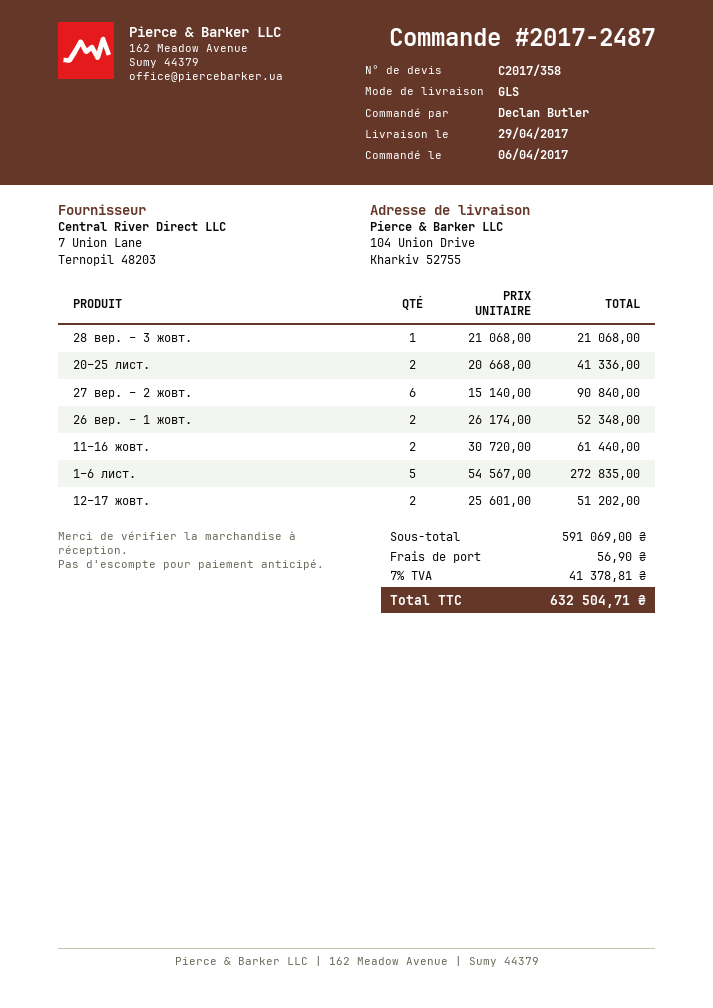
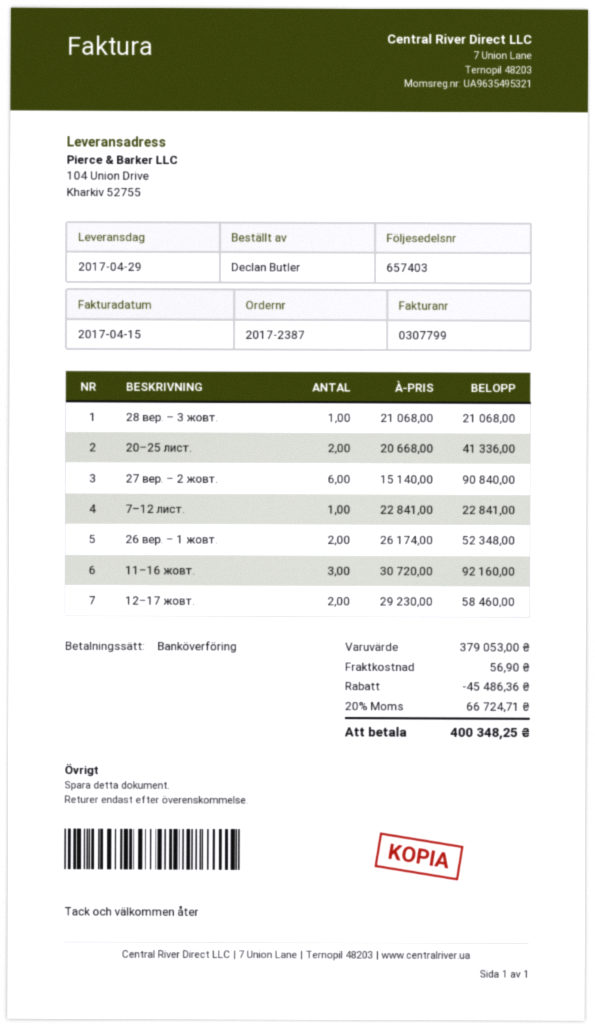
order number: 2017-2487 -> 2017-2387
11–16 жовт.: 2 x 30720.00 = 61440.00 -> 3 x 30720.00 = 92160.00
1–6 лист.: 5 x 54567.00 = 272835.00 -> none
12–17 жовт.: 2 x 25601.00 = 51202.00 -> 2 x 29230.00 = 58460.00
7–12 лист.: none -> 1 x 22841.00 = 22841.00
subtotal: 591069.00 -> 379053.00
discount: none -> 45486.36
tax: 7% = 41378.81 -> 20% = 66724.71
total: 632504.71 -> 400348.25

